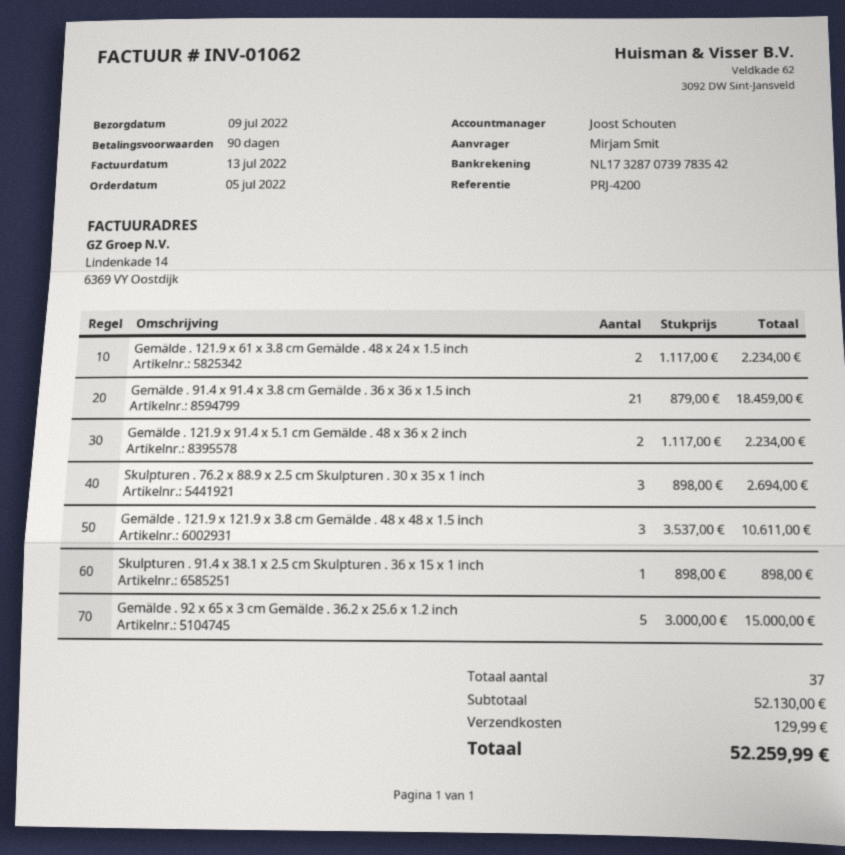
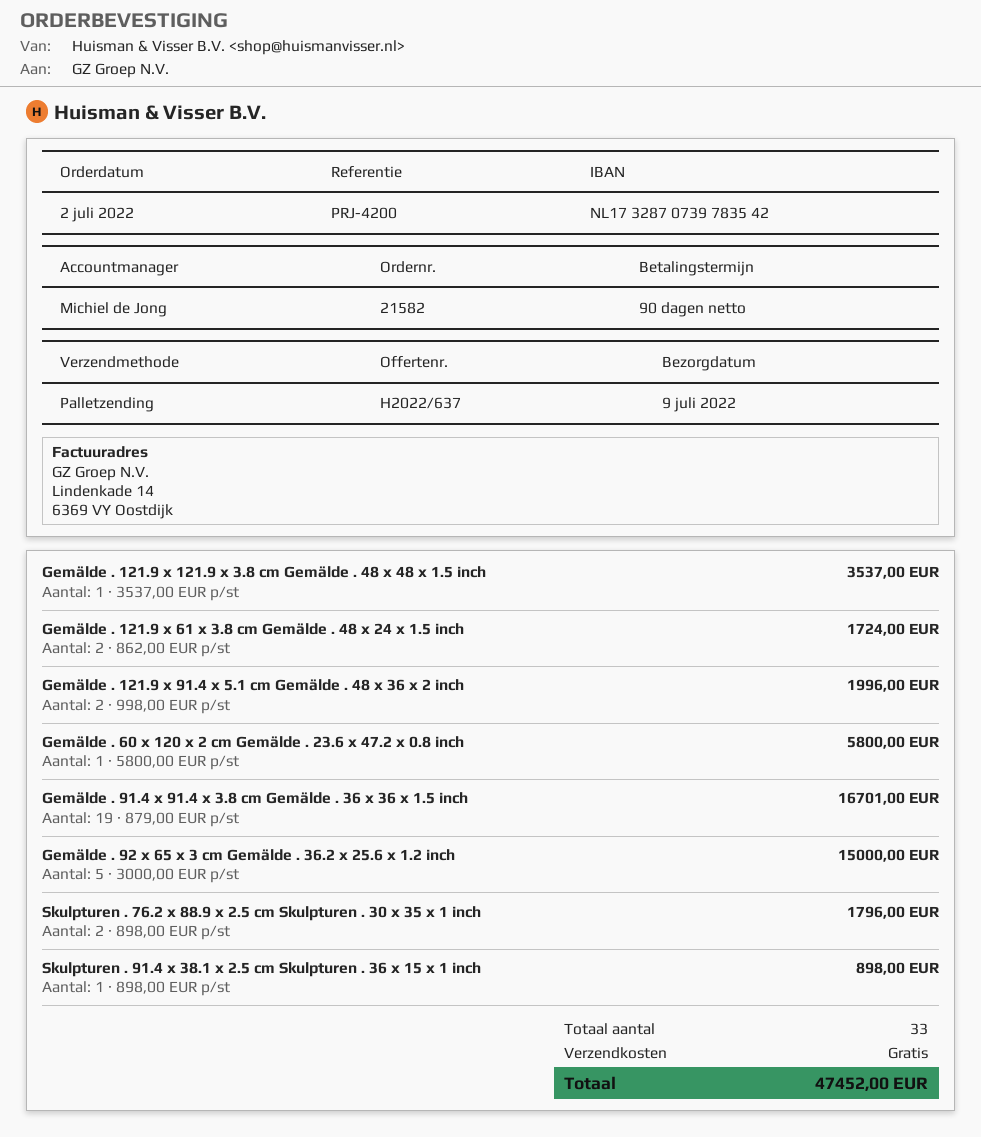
order date: 2022-07-05 -> 2022-07-02
sales rep: Joost Schouten -> Michiel de Jong
Gemälde . 121.9 x 61 x 3.8 cm Gemälde . 48 x 24 x 1.5 inch: 2 x 1117.00 = 2234.00 -> 2 x 862.00 = 1724.00
Gemälde . 91.4 x 91.4 x 3.8 cm Gemälde . 36 x 36 x 1.5 inch: 21 x 879.00 = 18459.00 -> 19 x 879.00 = 16701.00
Gemälde . 121.9 x 91.4 x 5.1 cm Gemälde . 48 x 36 x 2 inch: 2 x 1117.00 = 2234.00 -> 2 x 998.00 = 1996.00
Skulpturen . 76.2 x 88.9 x 2.5 cm Skulpturen . 30 x 35 x 1 inch: 3 x 898.00 = 2694.00 -> 2 x 898.00 = 1796.00
Gemälde . 121.9 x 121.9 x 3.8 cm Gemälde . 48 x 48 x 1.5 inch: 3 x 3537.00 = 10611.00 -> 1 x 3537.00 = 3537.00
Gemälde . 60 x 120 x 2 cm Gemälde . 23.6 x 47.2 x 0.8 inch: none -> 1 x 5800.00 = 5800.00
total quantity: 37 -> 33
shipping: 129.99 -> 0.00
total: 52259.99 -> 47452.00

